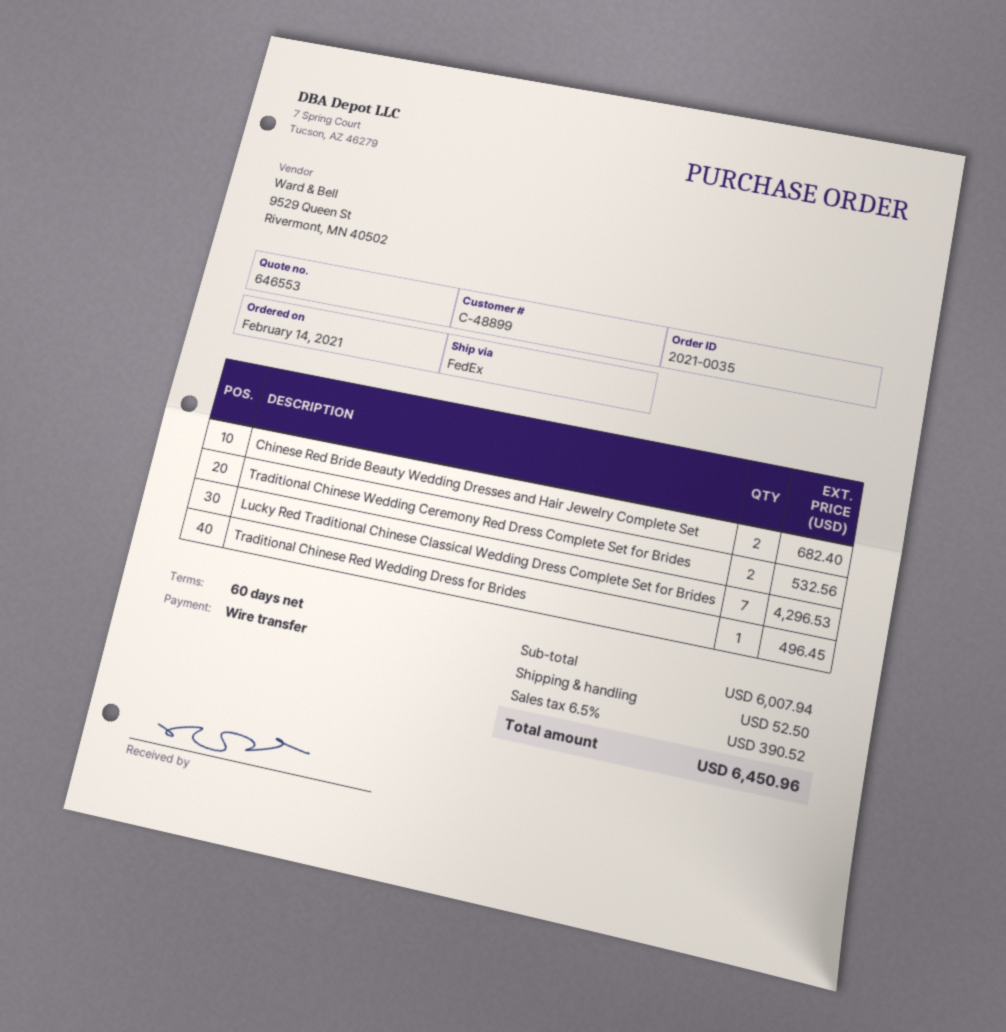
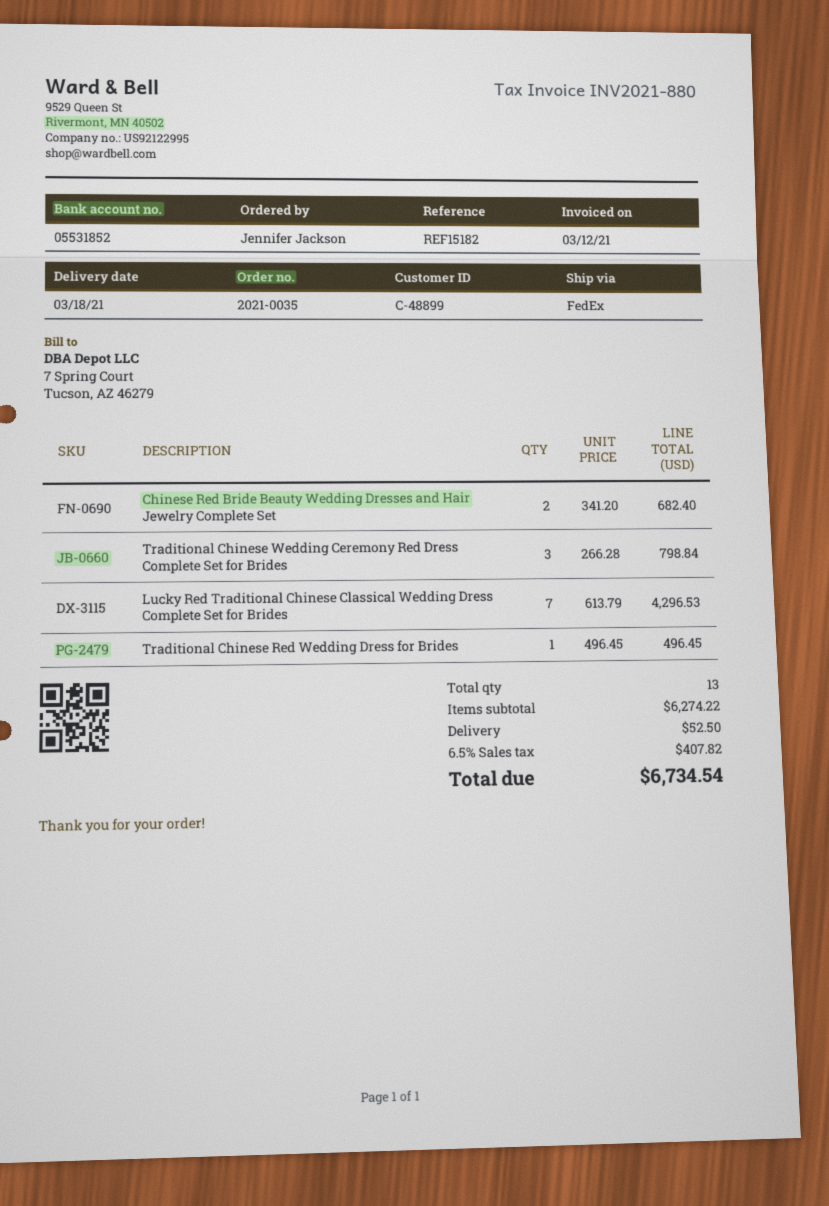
Traditional Chinese Wedding Ceremony Red Dress Complete Set for Brides: 2 for 532.56 -> 3 for 798.84
subtotal: 6007.94 -> 6274.22
tax: 6.5% = 390.52 -> 6.5% = 407.82
total: 6450.96 -> 6734.54

